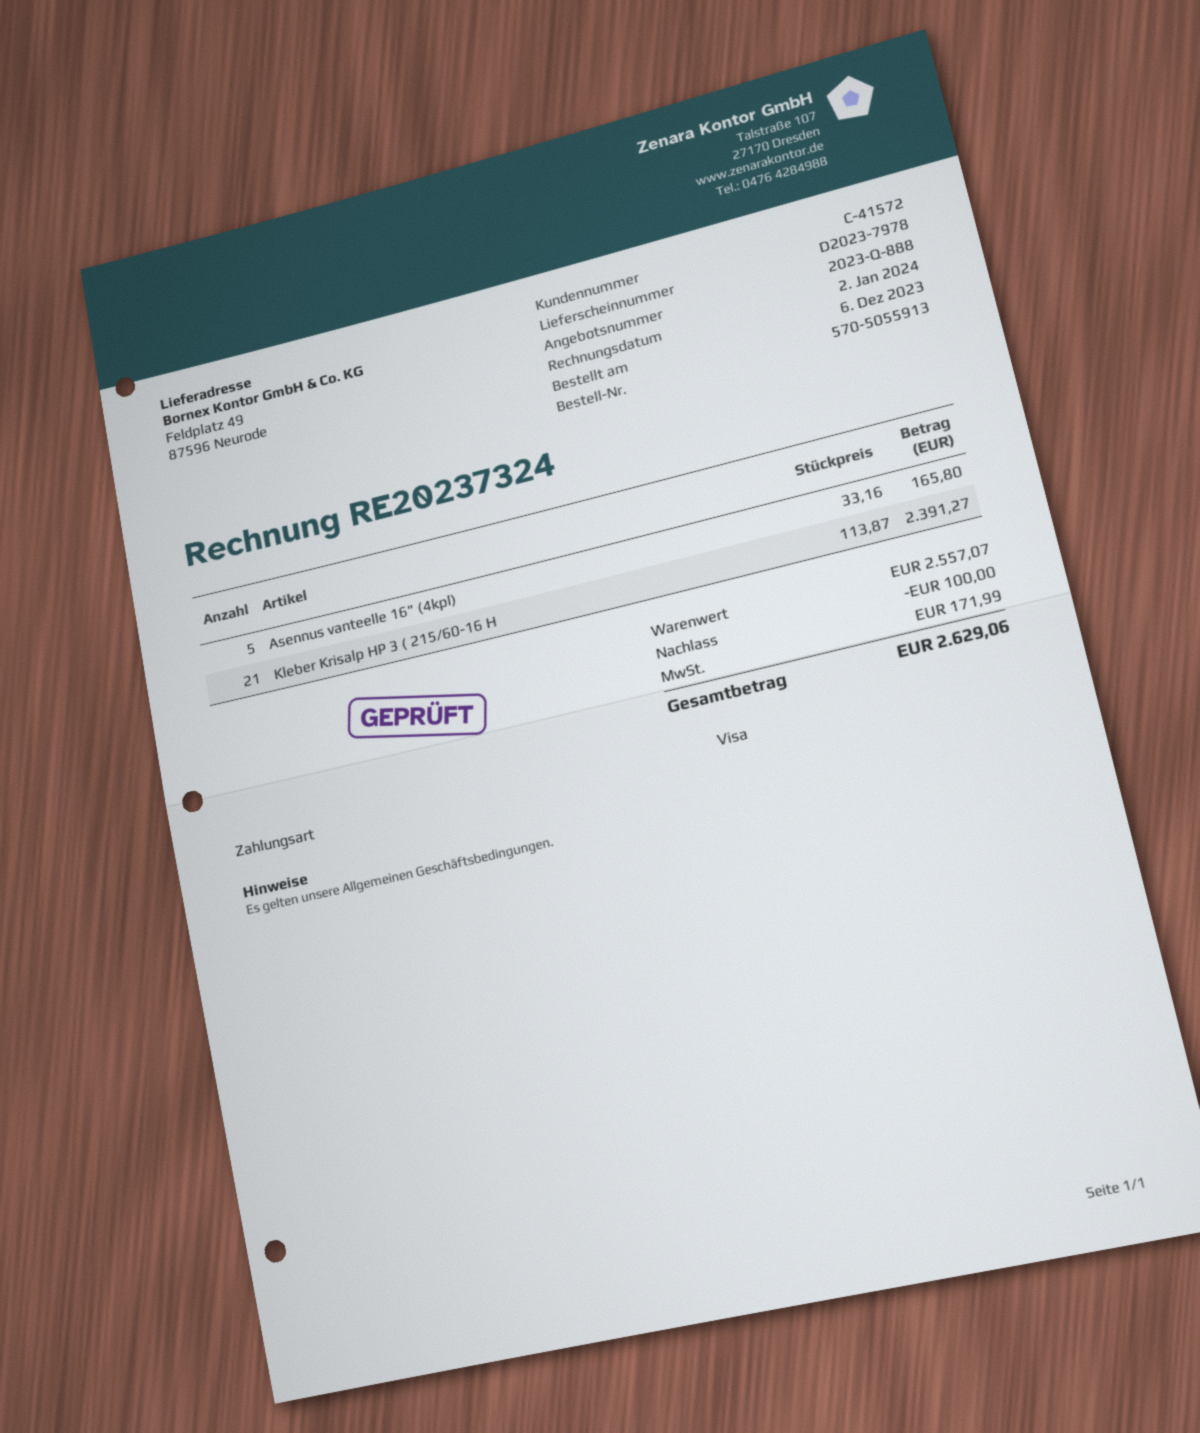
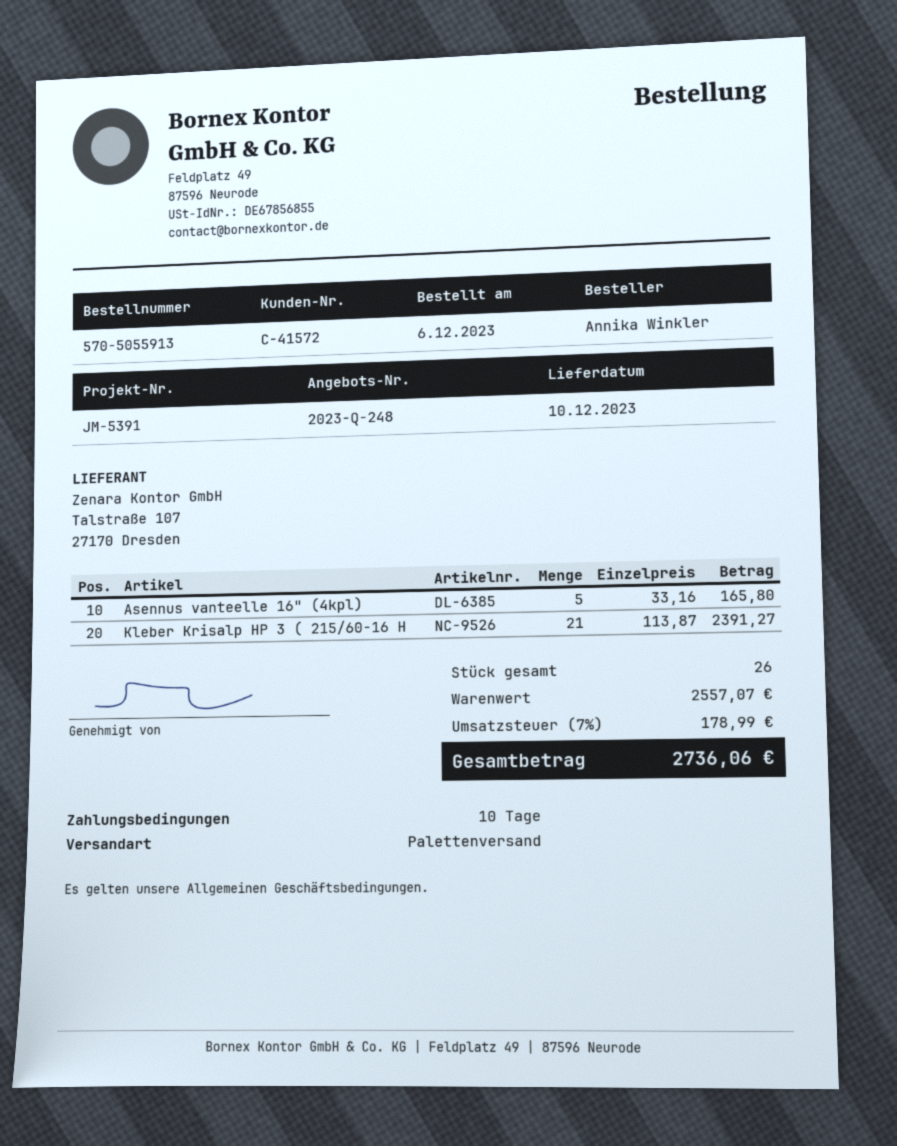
quote number: 2023-Q-888 -> 2023-Q-248
discount: 100.00 -> none
tax: 171.99 -> 178.99
total: 2629.06 -> 2736.06

